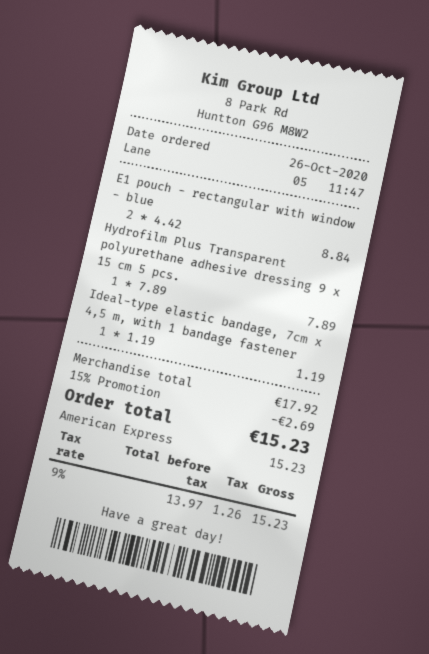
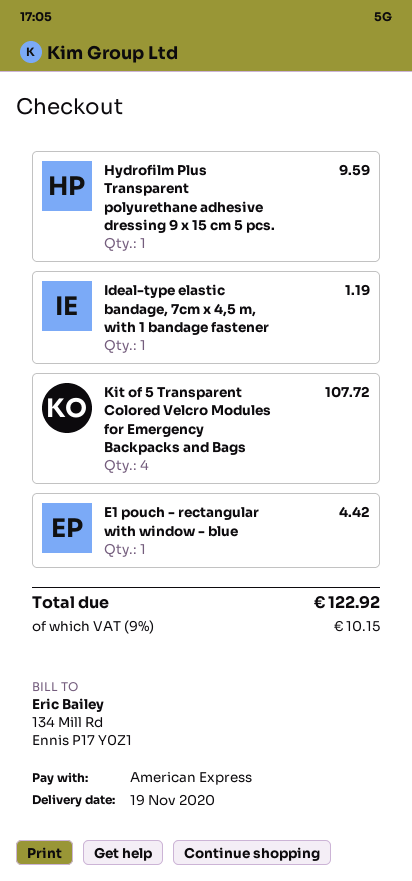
E1 pouch - rectangular with window - blue: 2 for 8.84 -> 1 for 4.42
Hydrofilm Plus Transparent polyurethane adhesive dressing 9 x 15 cm 5 pcs.: 1 for 7.89 -> 1 for 9.59
Kit of 5 Transparent Colored Velcro Modules for Emergency Backpacks and Bags: none -> 4 for 107.72
discount: 15% = 2.69 -> none
tax: 9% = 1.26 -> 9% = 10.15
total: 15.23 -> 122.92

